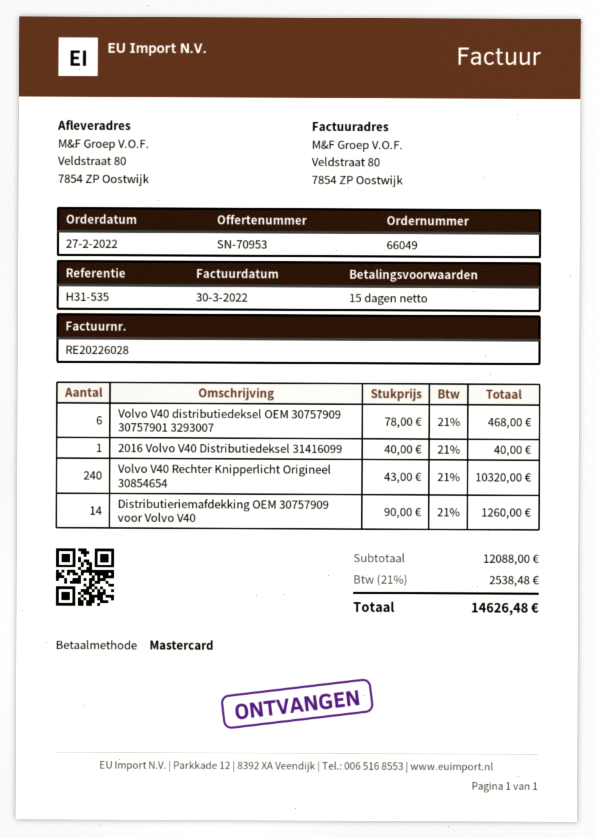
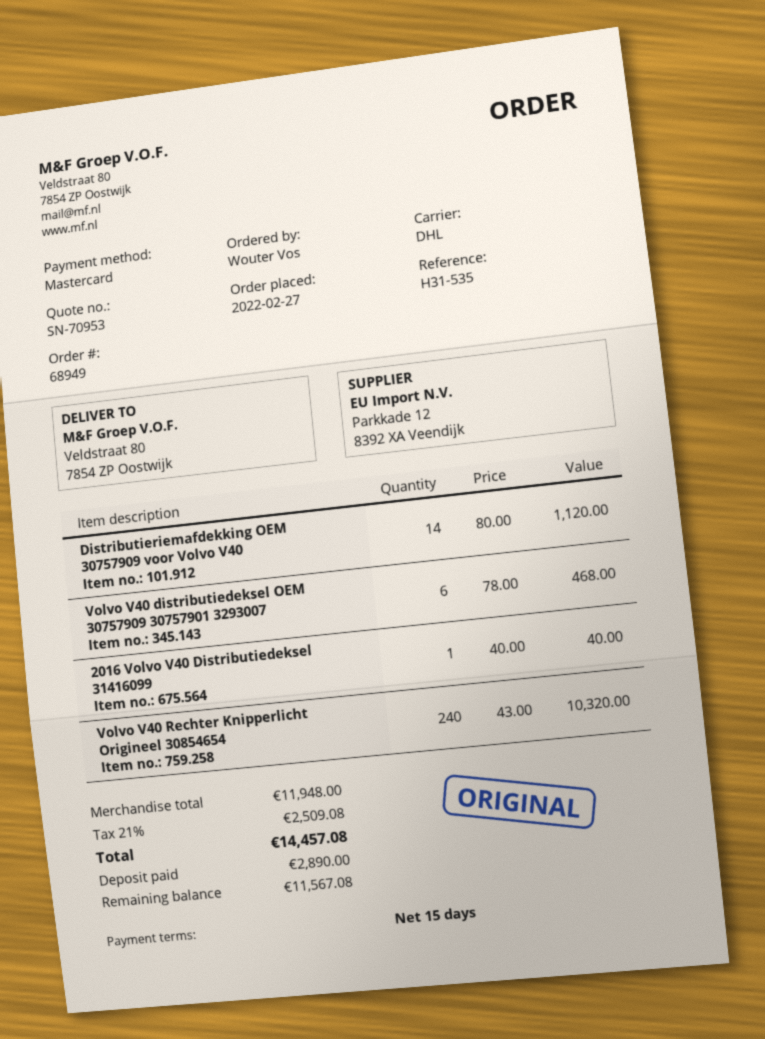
order number: 66049 -> 68949
Distributieriemafdekking OEM 30757909 voor Volvo V40: 14 x 90.00 = 1260.00 -> 14 x 80.00 = 1120.00
subtotal: 12088.00 -> 11948.00
tax: 21% = 2538.48 -> 21% = 2509.08
total: 14626.48 -> 14457.08

